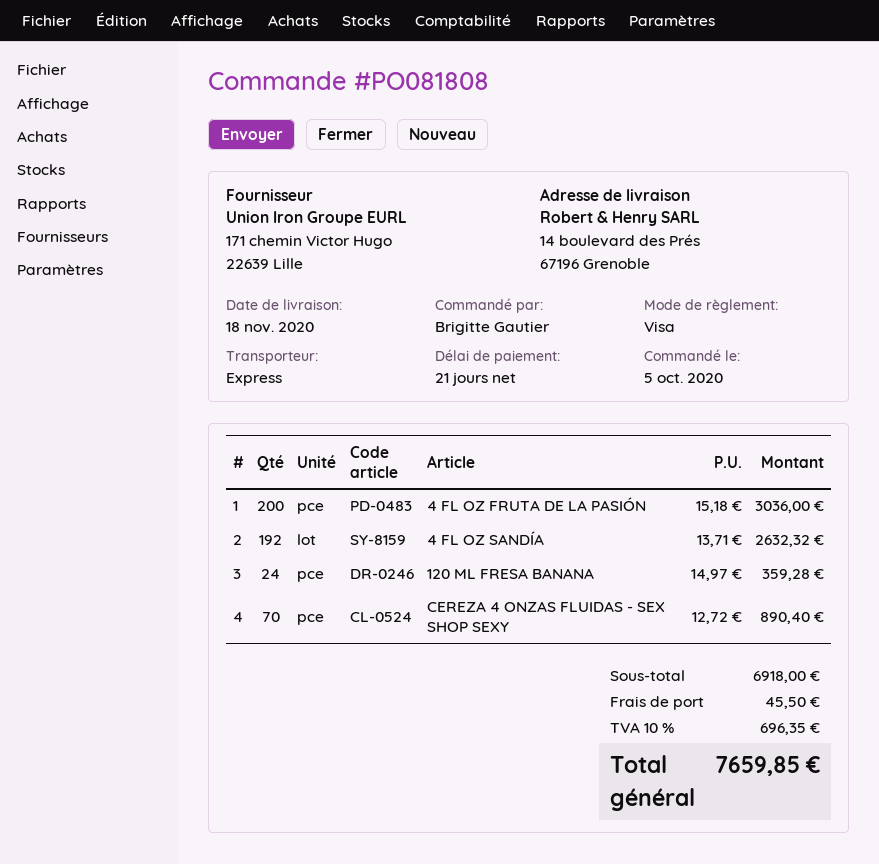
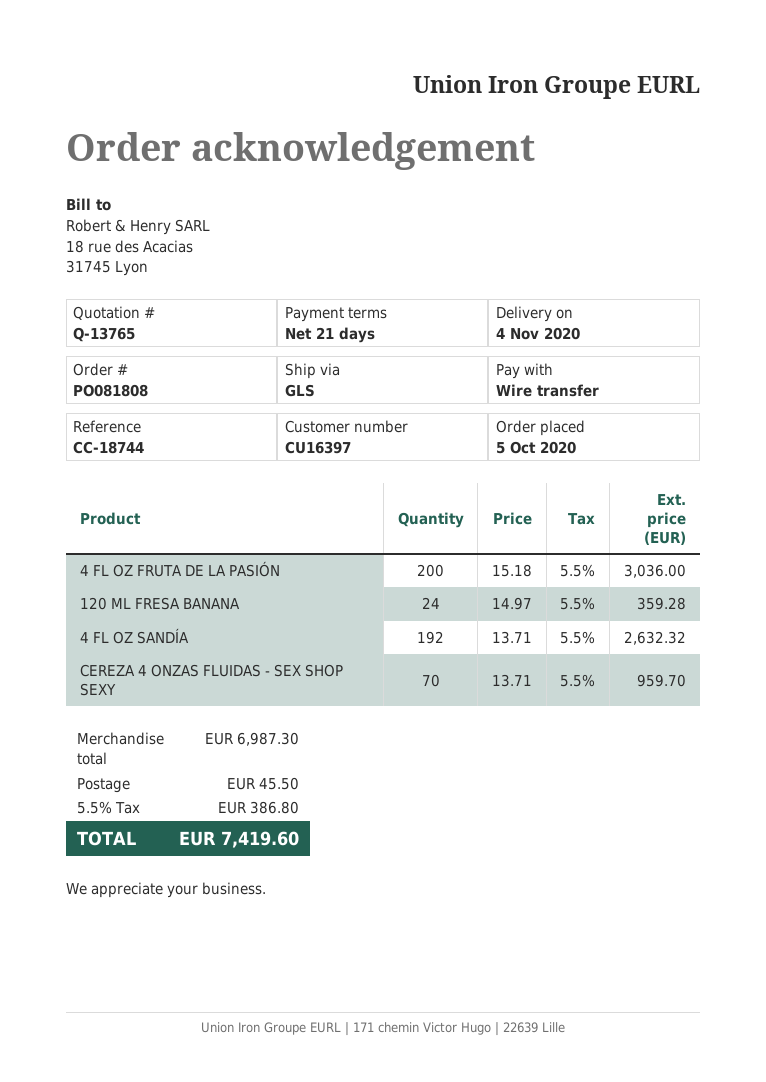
delivery date: 2020-11-18 -> 2020-11-04
payment method: Visa -> bank transfer
shipping method: express -> GLS
CEREZA 4 ONZAS FLUIDAS - SEX SHOP SEXY: 70 x 12.72 = 890.40 -> 70 x 13.71 = 959.70
subtotal: 6918.00 -> 6987.30
tax: 10% = 696.35 -> 5.5% = 386.80
total: 7659.85 -> 7419.60

